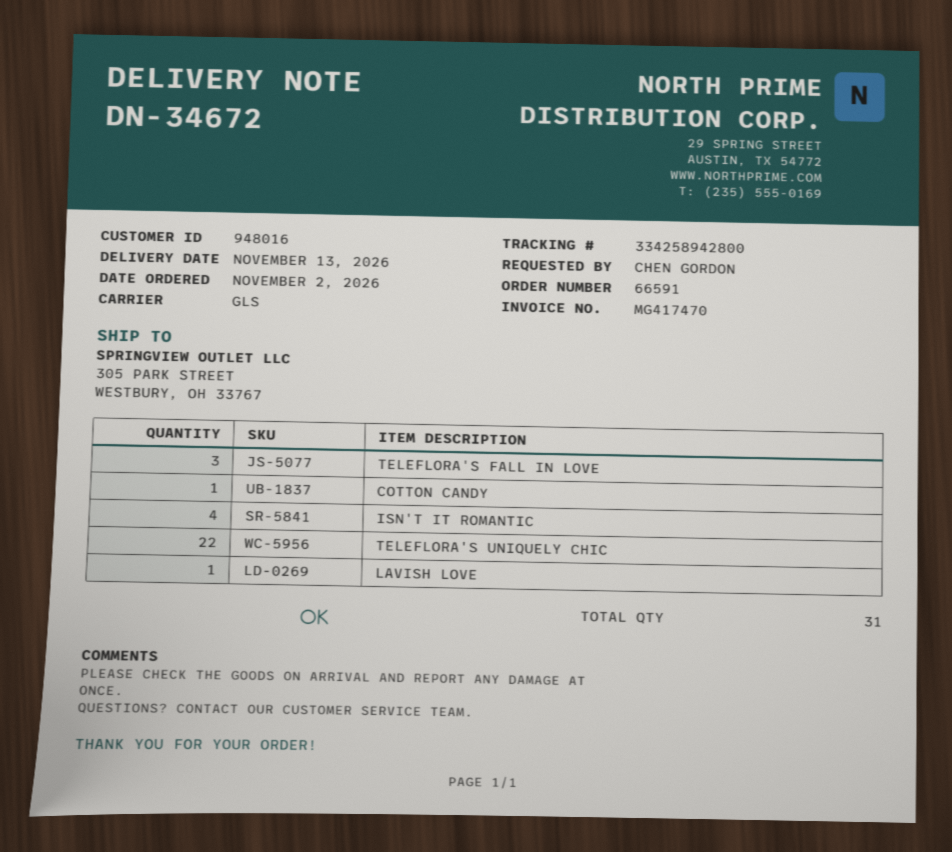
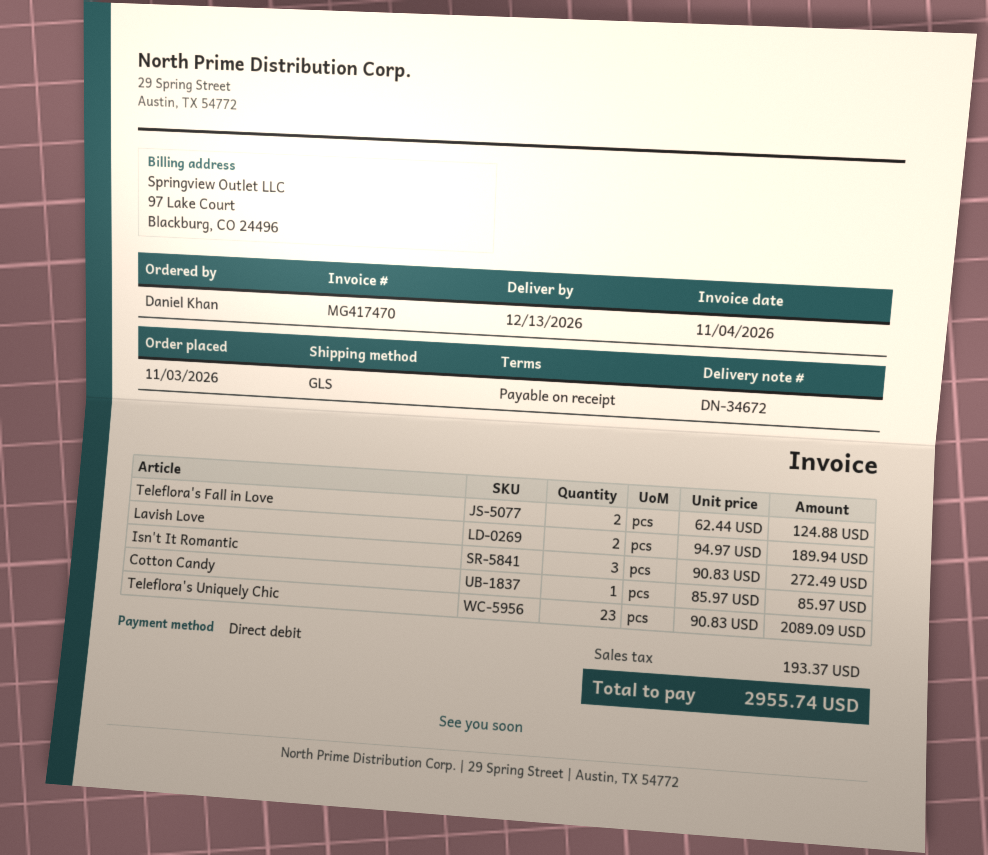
order date: 2026-11-02 -> 2026-11-03
delivery date: 2026-11-13 -> 2026-12-13
ordered by: CHEN GORDON -> Daniel Khan
TELEFLORA'S FALL IN LOVE: 3 -> 2
ISN'T IT ROMANTIC: 4 -> 3
TELEFLORA'S UNIQUELY CHIC: 22 -> 23
LAVISH LOVE: 1 -> 2

